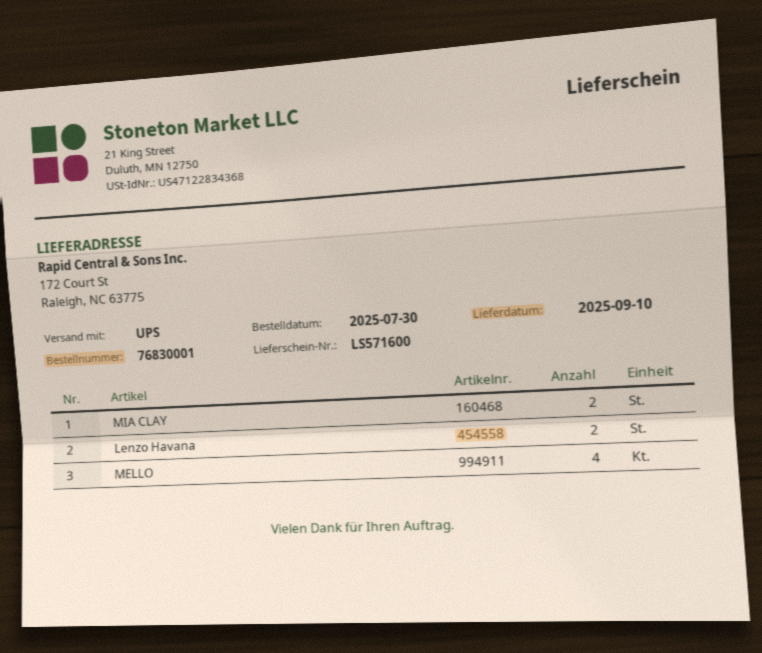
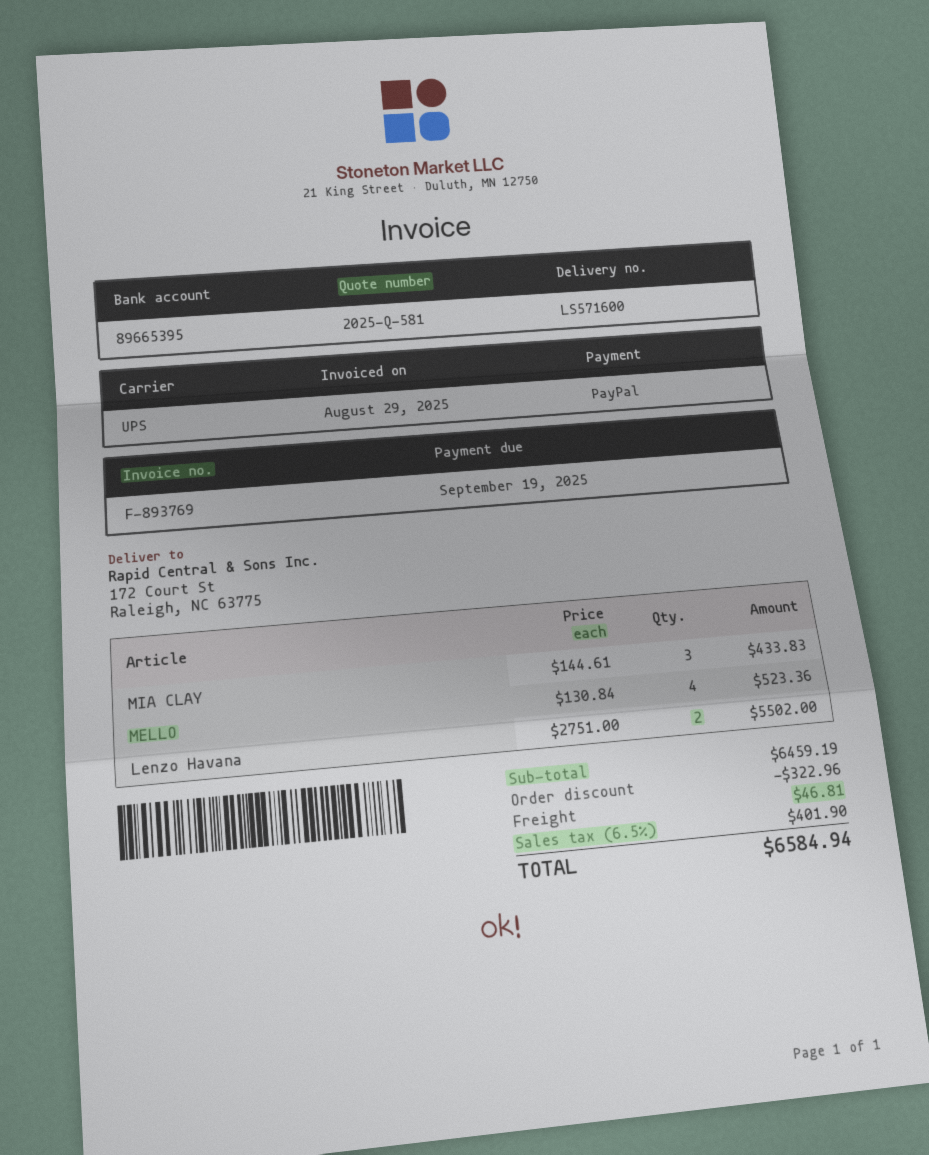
MIA CLAY: 2 -> 3

